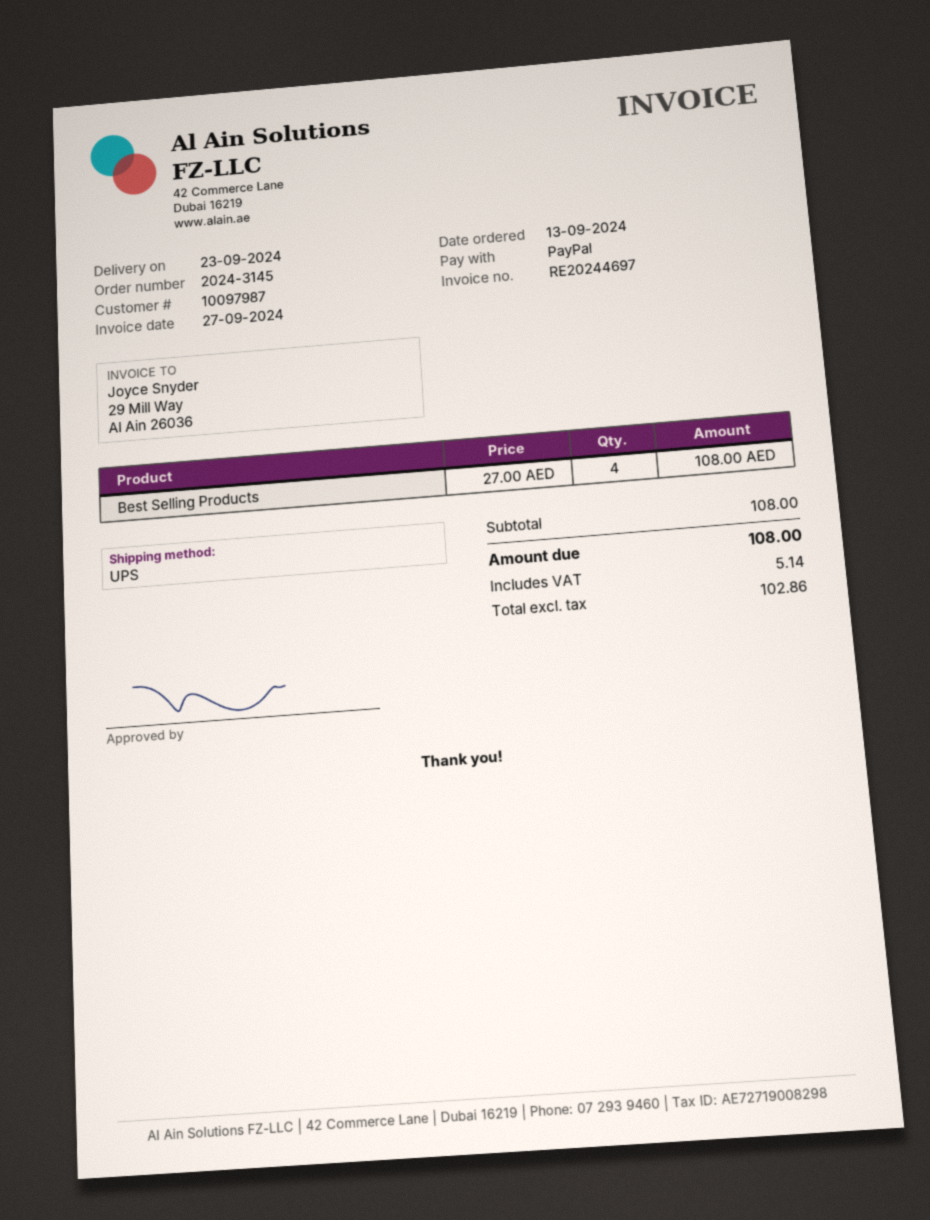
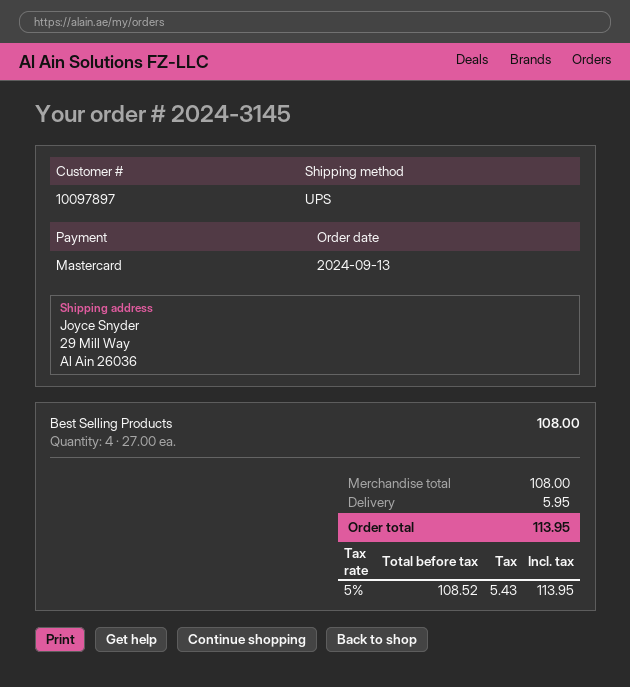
customer number: 10097987 -> 10097897
payment method: PayPal -> Mastercard
shipping: none -> 5.95
net: 102.86 -> 108.52
tax: 5.14 -> 5.43
total: 108.00 -> 113.95

